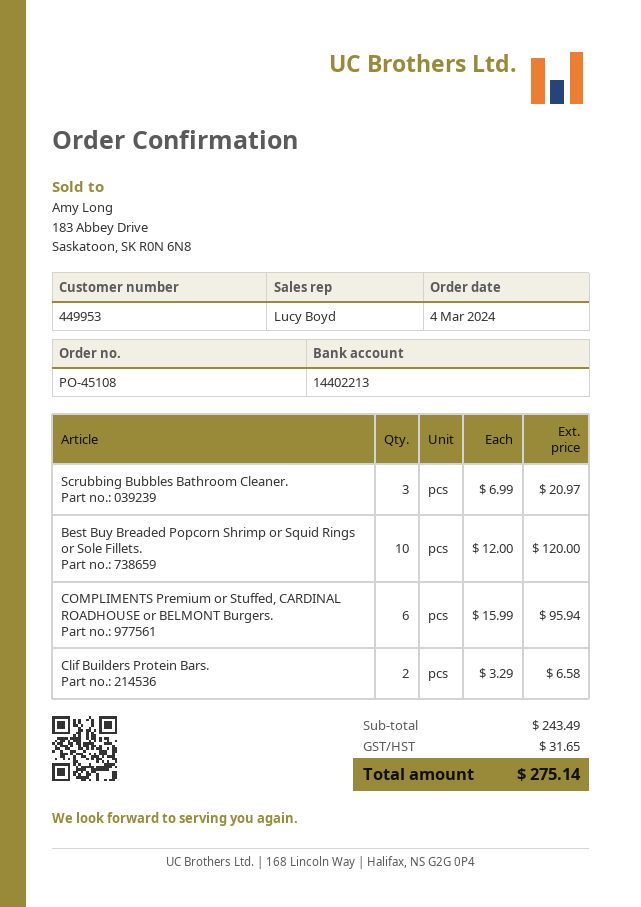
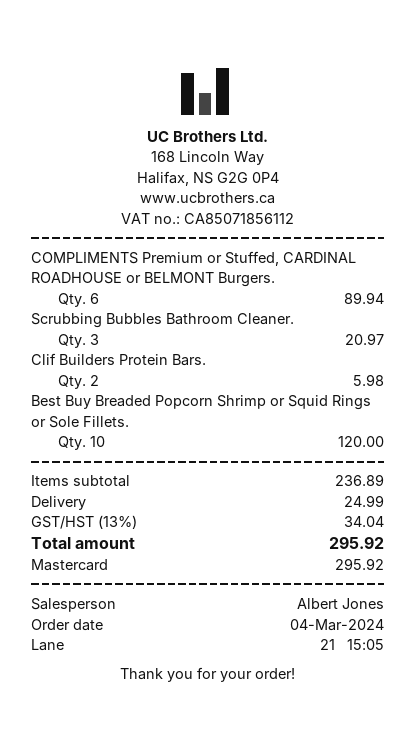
sales rep: Lucy Boyd -> Albert Jones
COMPLIMENTS Premium or Stuffed, CARDINAL ROADHOUSE or BELMONT Burgers.: 6 for 95.94 -> 6 for 89.94
Clif Builders Protein Bars.: 2 for 6.58 -> 2 for 5.98
subtotal: 243.49 -> 236.89
shipping: none -> 24.99
tax: 31.65 -> 34.04
total: 275.14 -> 295.92

